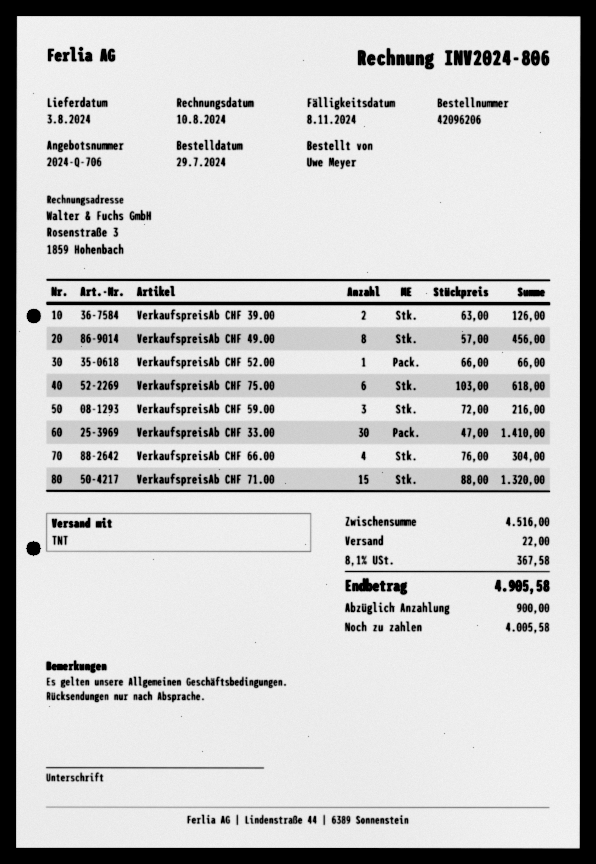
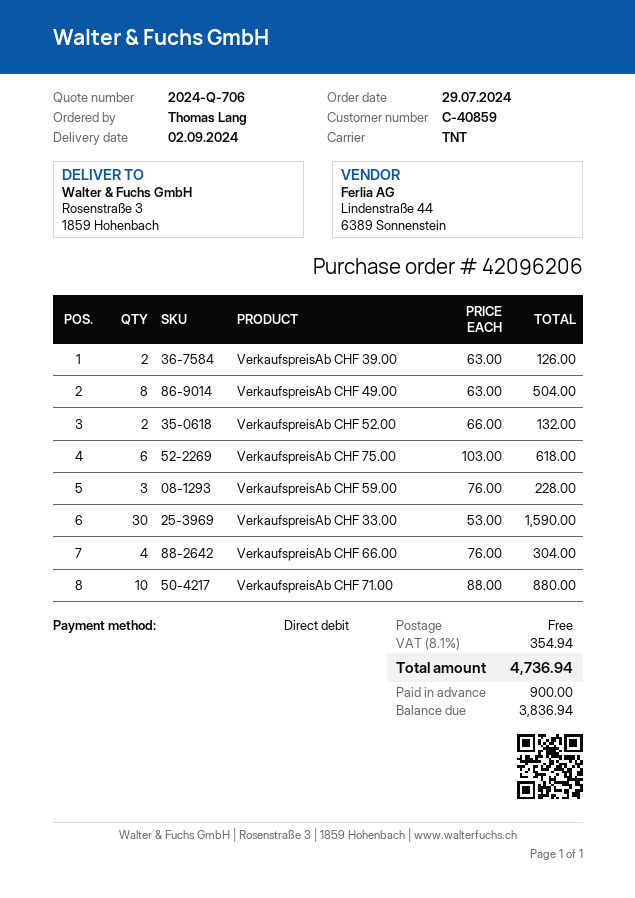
delivery date: 2024-08-03 -> 2024-09-02
ordered by: Uwe Meyer -> Thomas Lang
VerkaufspreisAb CHF 49.00: 8 x 57.00 = 456.00 -> 8 x 63.00 = 504.00
VerkaufspreisAb CHF 52.00: 1 x 66.00 = 66.00 -> 2 x 66.00 = 132.00
VerkaufspreisAb CHF 59.00: 3 x 72.00 = 216.00 -> 3 x 76.00 = 228.00
VerkaufspreisAb CHF 33.00: 30 x 47.00 = 1410.00 -> 30 x 53.00 = 1590.00
VerkaufspreisAb CHF 71.00: 15 x 88.00 = 1320.00 -> 10 x 88.00 = 880.00
shipping: 22.00 -> 0.00
tax: 8.1% = 367.58 -> 8.1% = 354.94
total: 4905.58 -> 4736.94
balance: 4005.58 -> 3836.94

